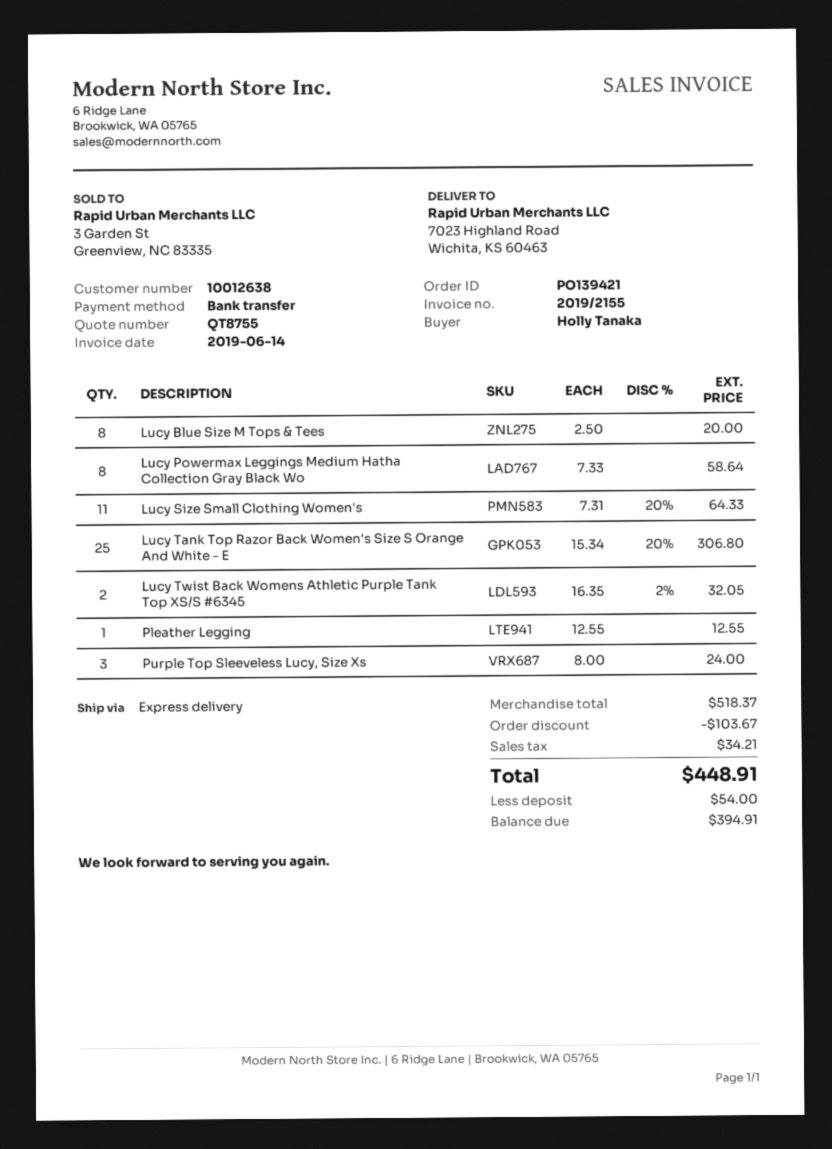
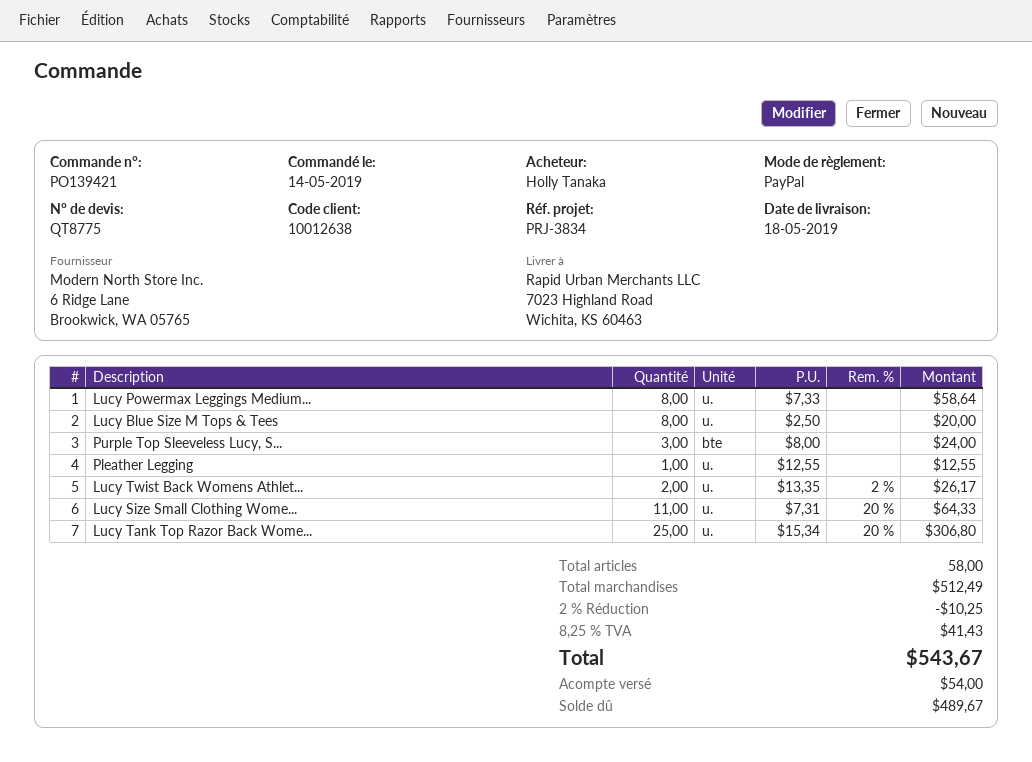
quote number: QT8755 -> QT8775
payment method: bank transfer -> PayPal
Lucy Twist Back Womens Athletic Purple Tank Top XS/S #6345: 2 x 16.35 - 2% = 32.05 -> 2 x 13.35 - 2% = 26.17
subtotal: 518.37 -> 512.49
discount: 103.67 -> 10.25
tax: 34.21 -> 41.43
total: 448.91 -> 543.67
balance: 394.91 -> 489.67

